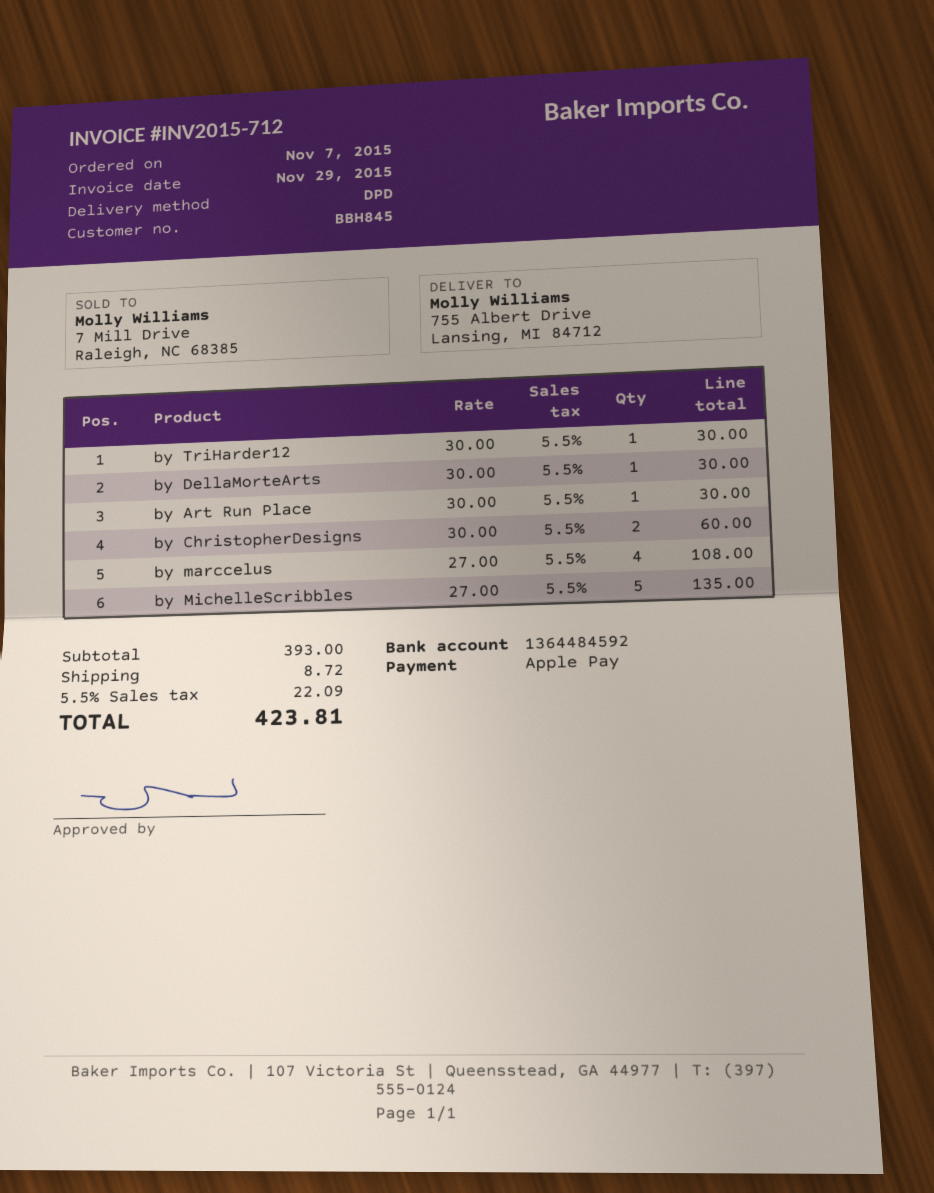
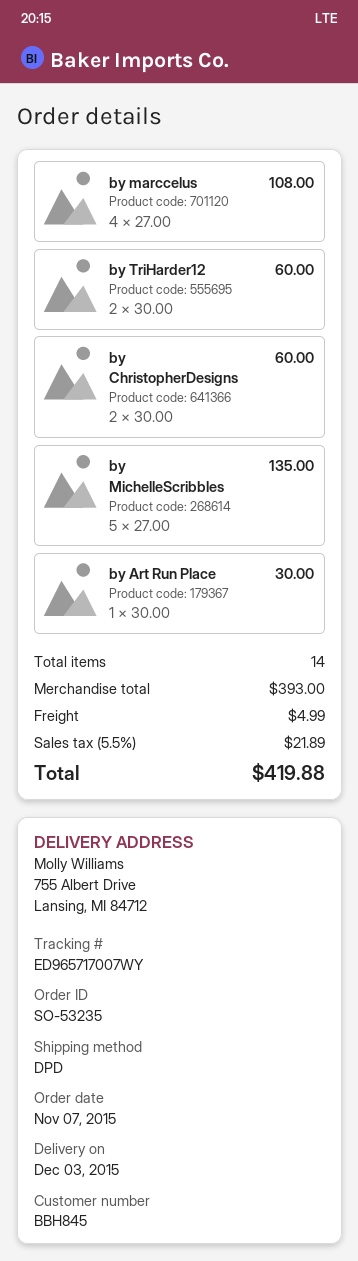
by TriHarder12: 1 x 30.00 = 30.00 -> 2 x 30.00 = 60.00
by DellaMorteArts: 1 x 30.00 = 30.00 -> none
shipping: 8.72 -> 4.99
tax: 5.5% = 22.09 -> 5.5% = 21.89
total: 423.81 -> 419.88

